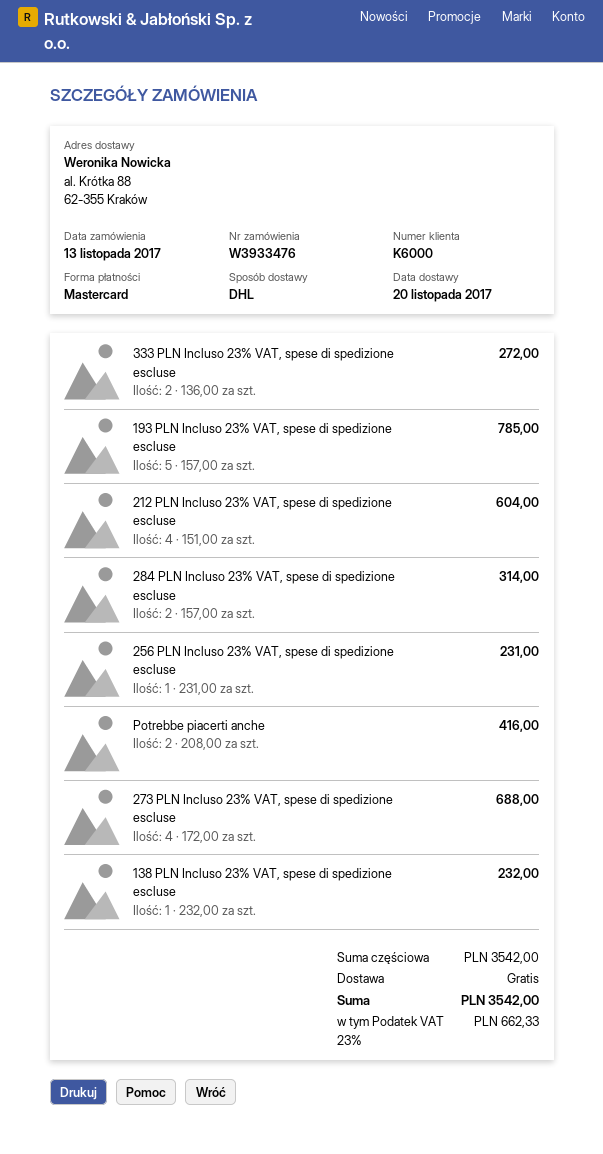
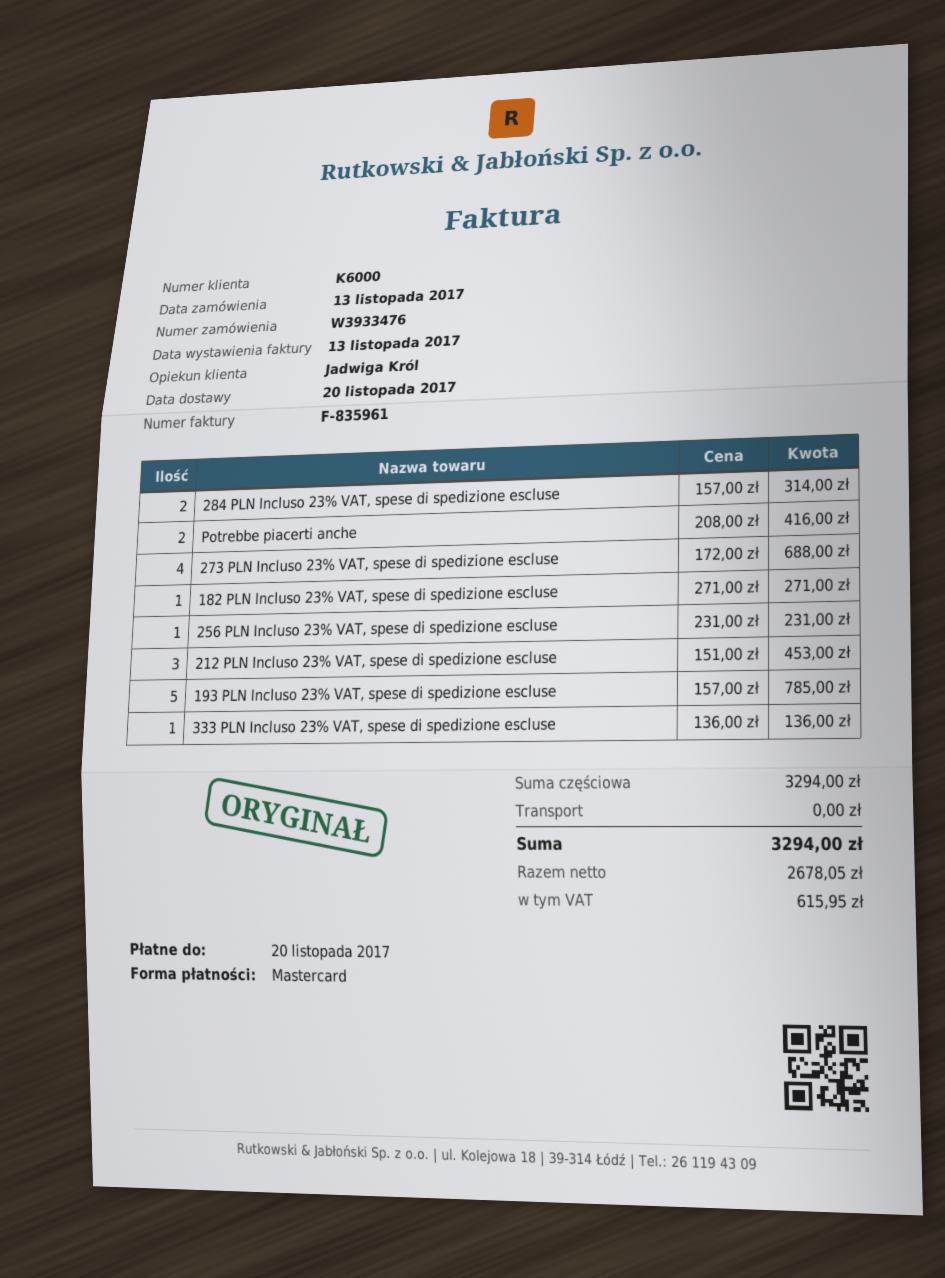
333 PLN Incluso 23% VAT, spese di spedizione escluse: 2 x 136.00 = 272.00 -> 1 x 136.00 = 136.00
212 PLN Incluso 23% VAT, spese di spedizione escluse: 4 x 151.00 = 604.00 -> 3 x 151.00 = 453.00
138 PLN Incluso 23% VAT, spese di spedizione escluse: 1 x 232.00 = 232.00 -> none
182 PLN Incluso 23% VAT, spese di spedizione escluse: none -> 1 x 271.00 = 271.00
subtotal: 3542.00 -> 3294.00
tax: 662.33 -> 615.95
total: 3542.00 -> 3294.00

